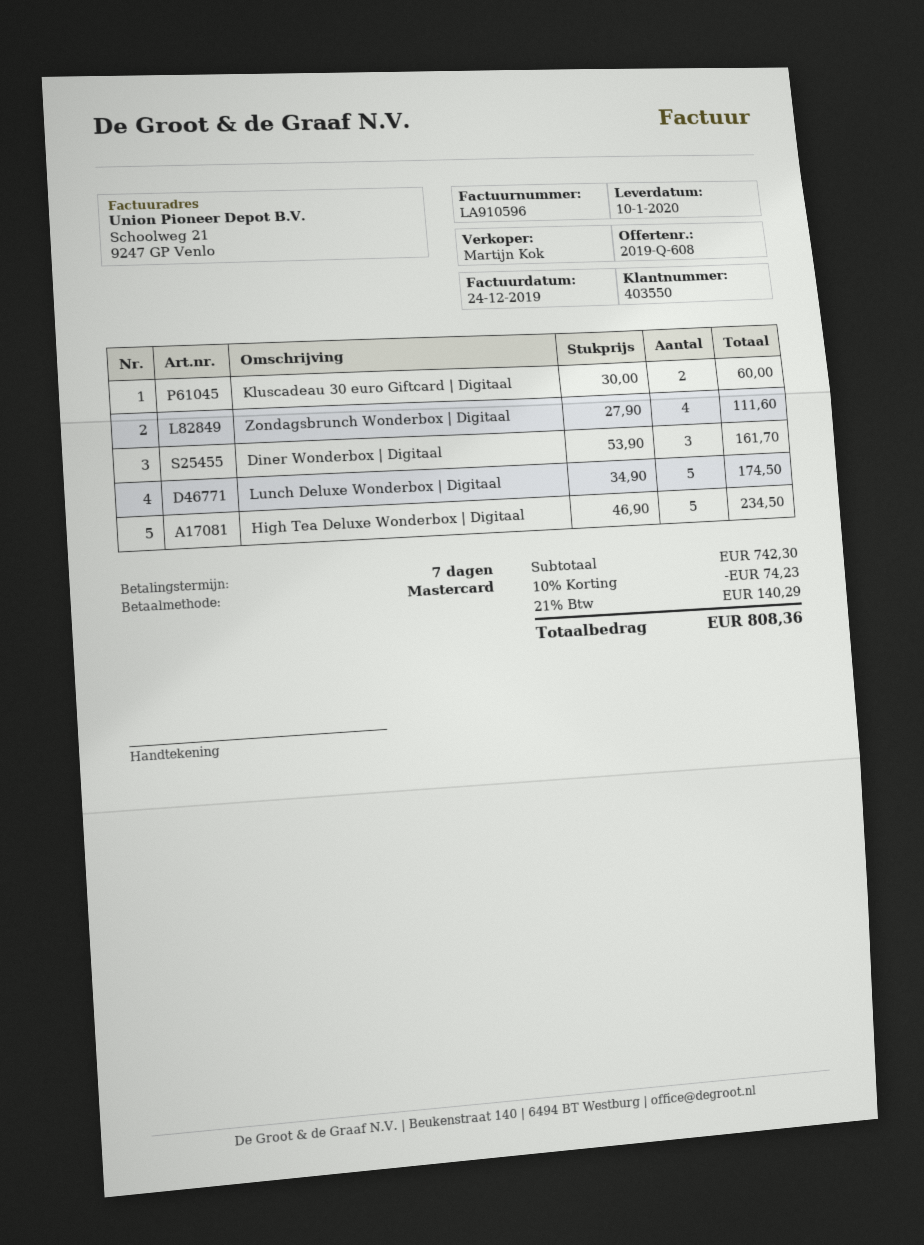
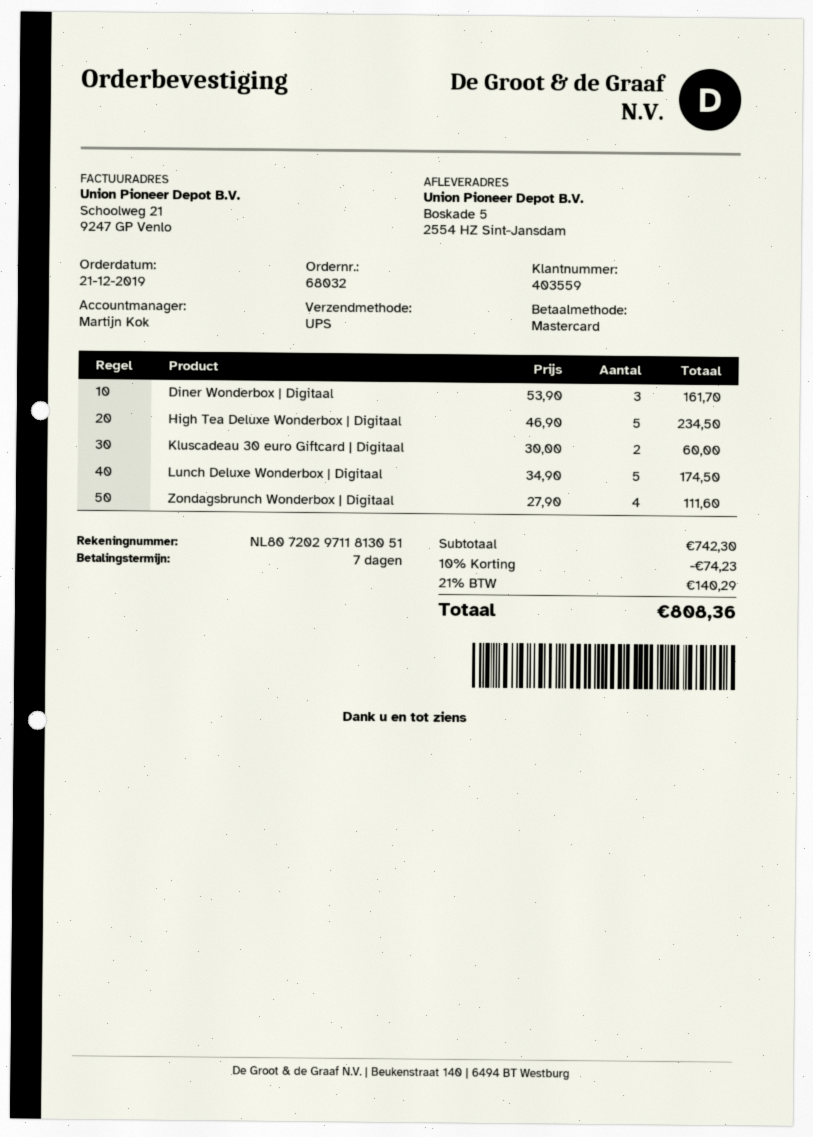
customer number: 403550 -> 403559

